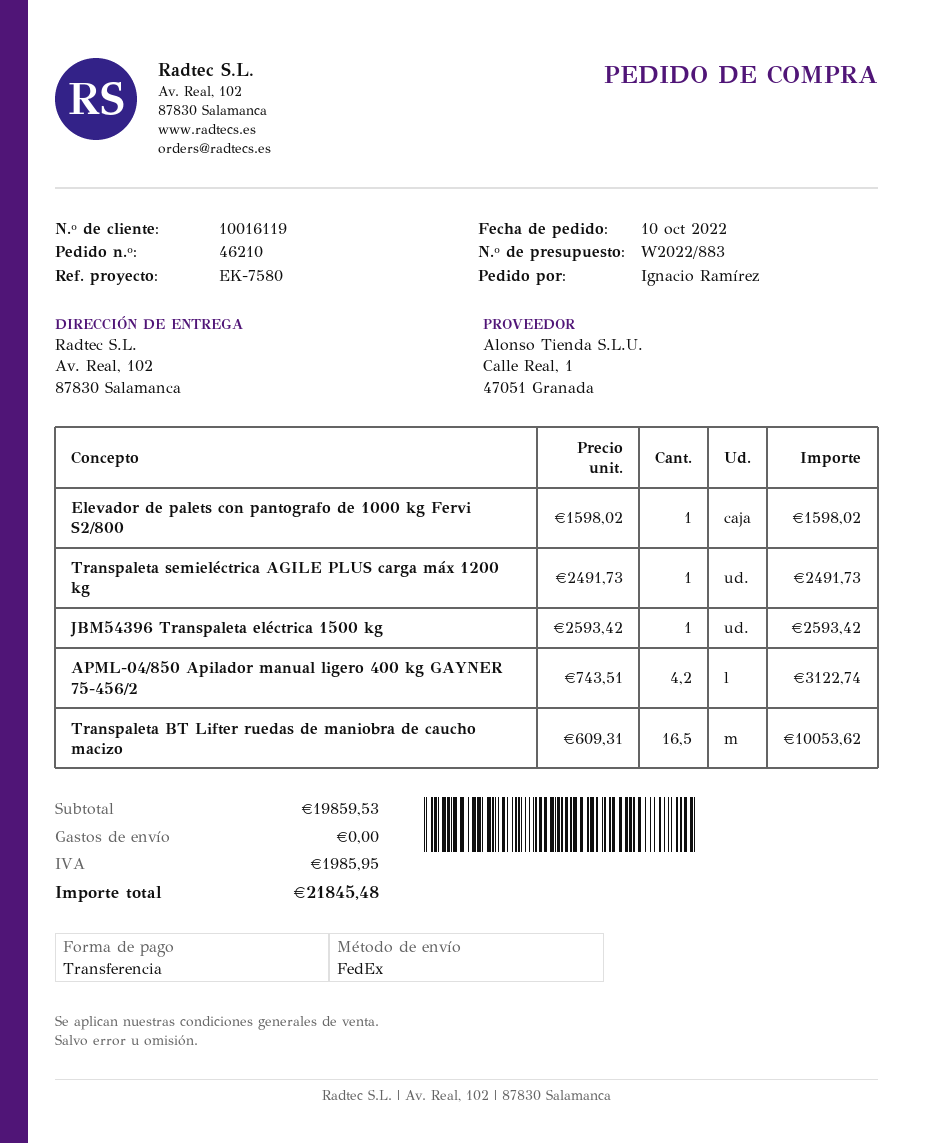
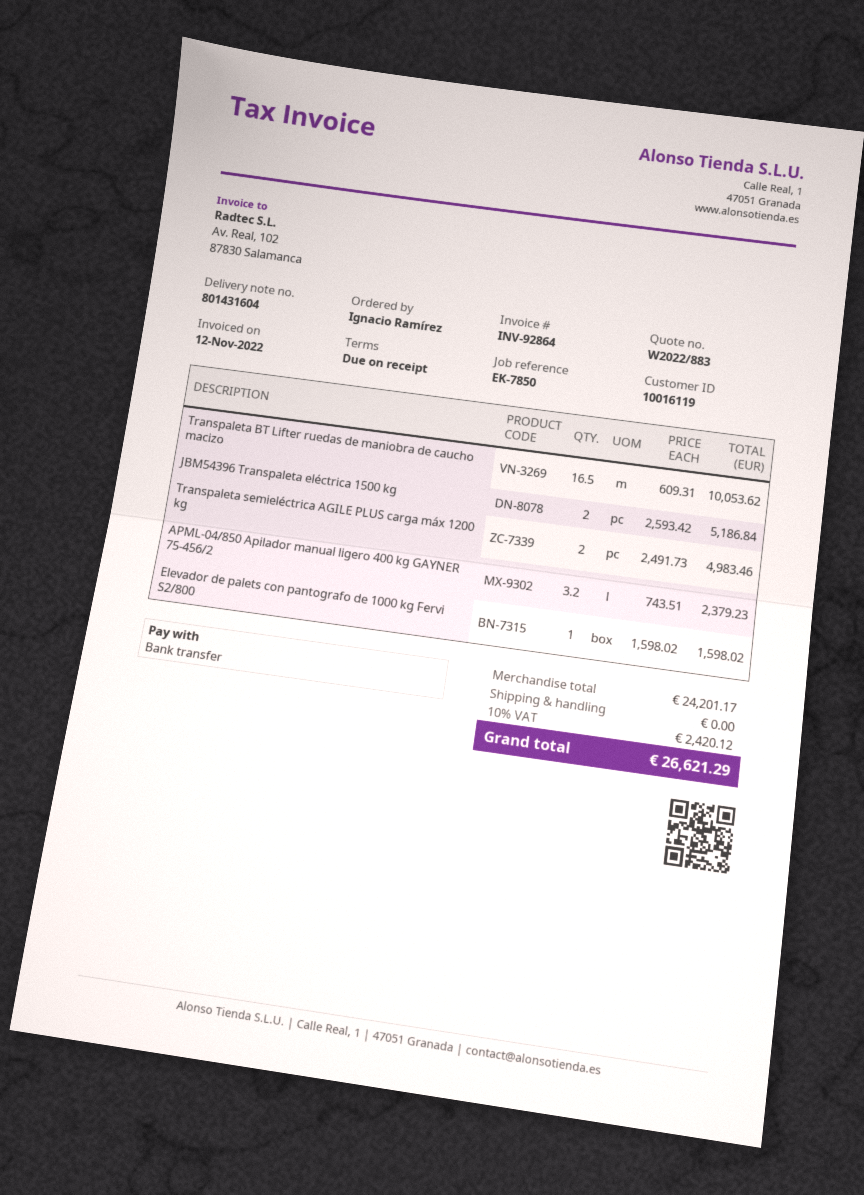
reference: EK-7580 -> EK-7850
Transpaleta semieléctrica AGILE PLUS carga máx 1200 kg: 1 x 2491.73 = 2491.73 -> 2 x 2491.73 = 4983.46
JBM54396 Transpaleta eléctrica 1500 kg: 1 x 2593.42 = 2593.42 -> 2 x 2593.42 = 5186.84
APML-04/850 Apilador manual ligero 400 kg GAYNER 75-456/2: 4.2 x 743.51 = 3122.74 -> 3.2 x 743.51 = 2379.23
subtotal: 19859.53 -> 24201.17
tax: 1985.95 -> 2420.12
total: 21845.48 -> 26621.29

